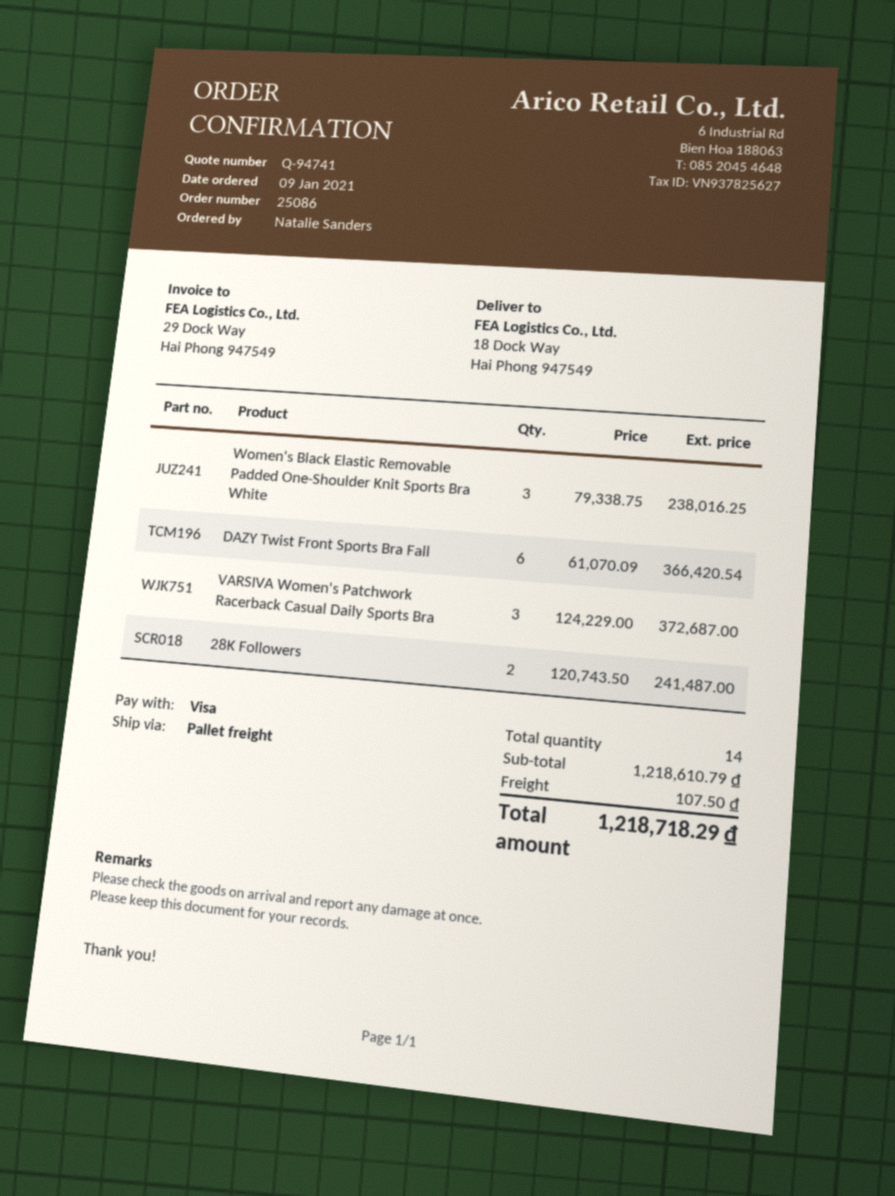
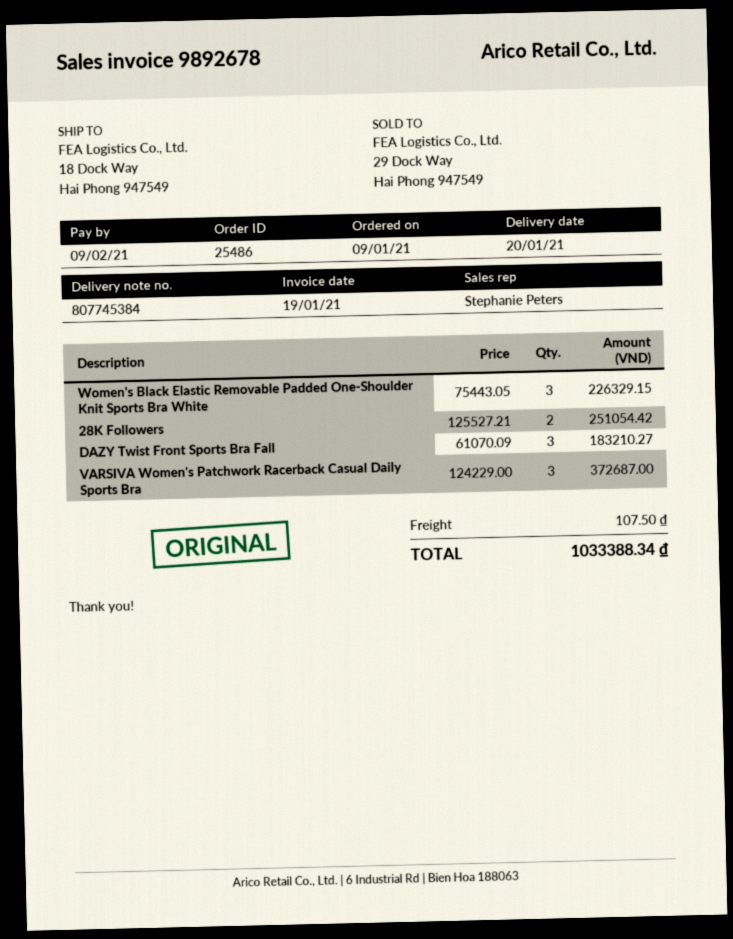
order number: 25086 -> 25486
Women's Black Elastic Removable Padded One-Shoulder Knit Sports Bra White: 3 x 79338.75 = 238016.25 -> 3 x 75443.05 = 226329.15
DAZY Twist Front Sports Bra Fall: 6 x 61070.09 = 366420.54 -> 3 x 61070.09 = 183210.27
28K Followers: 2 x 120743.50 = 241487.00 -> 2 x 125527.21 = 251054.42
total: 1218718.29 -> 1033388.34

